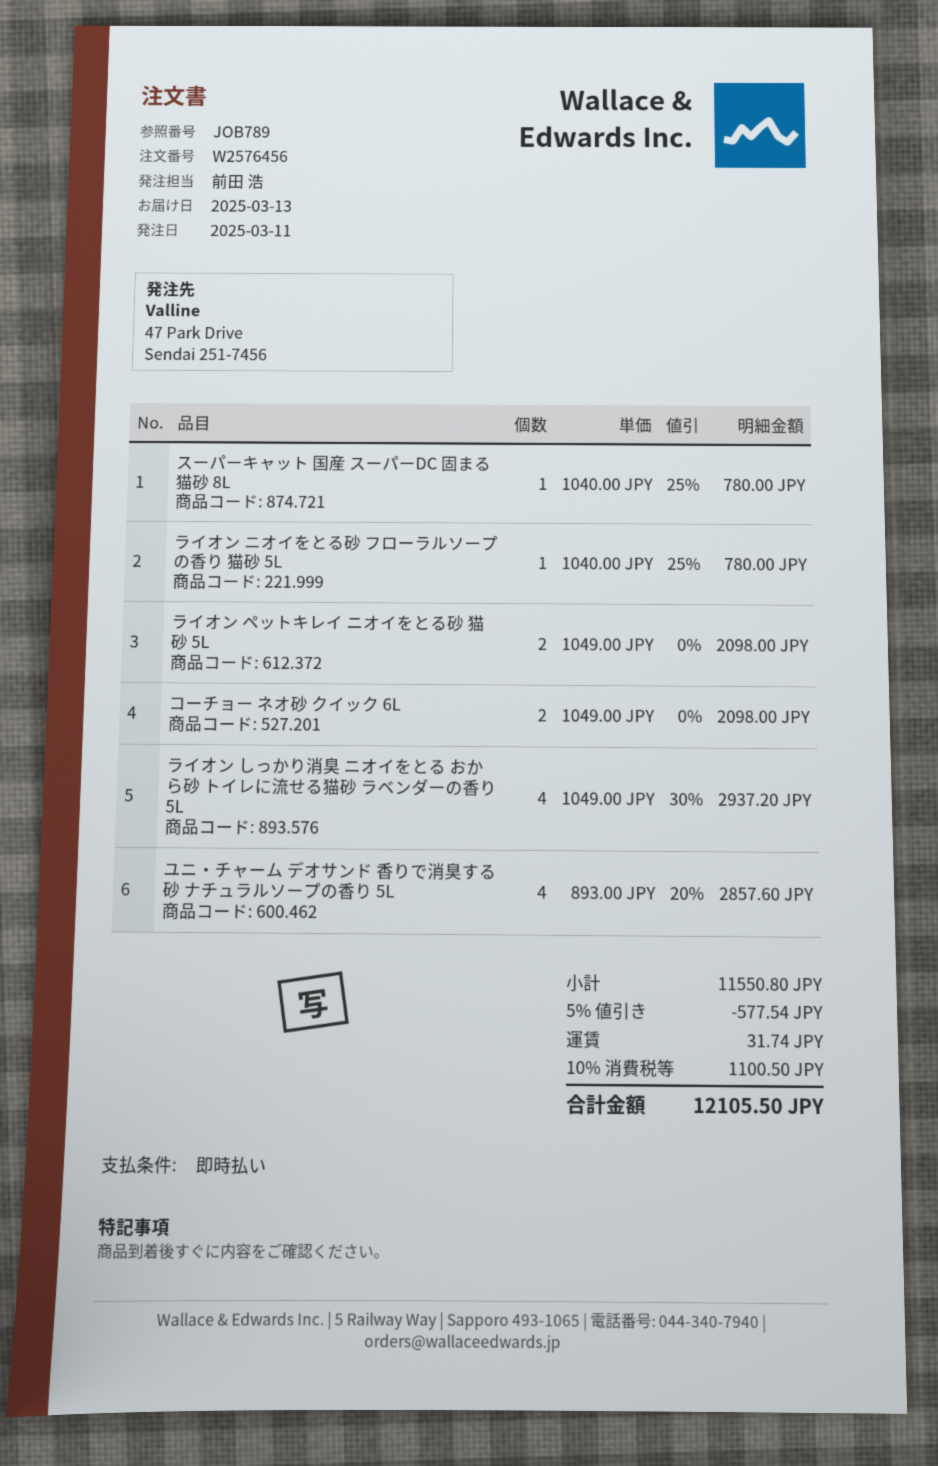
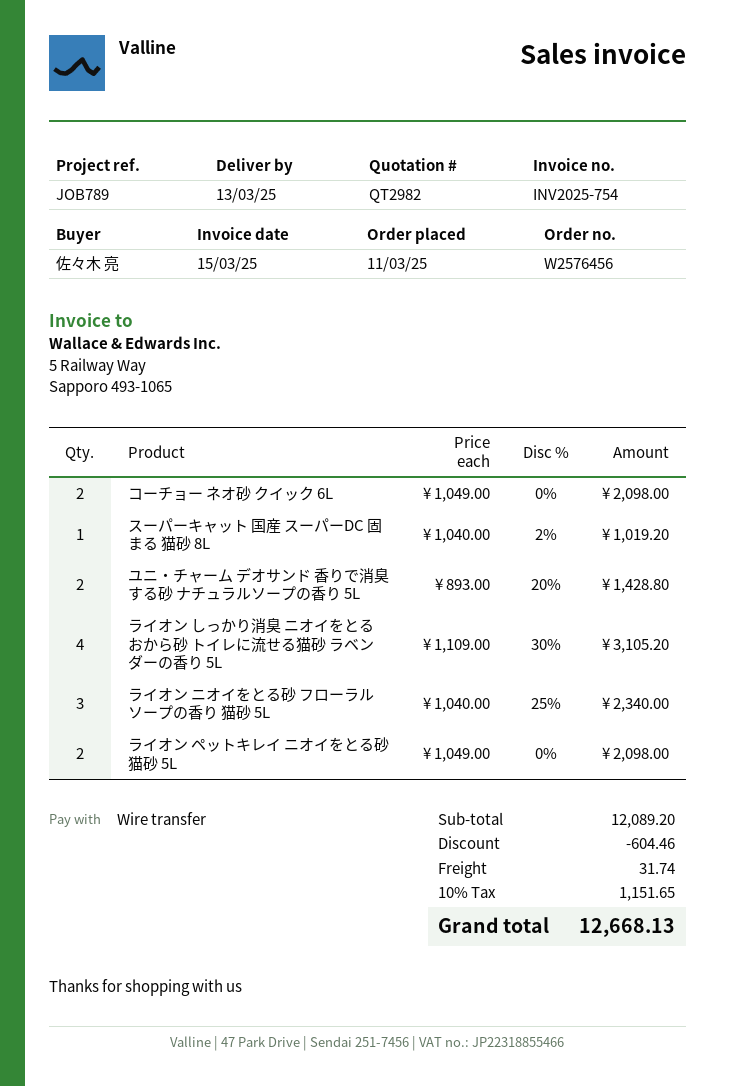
ordered by: 前田 浩 -> 佐々木 亮
スーパーキャット 国産 スーパーDC 固まる 猫砂 8L: 1 x 1040.00 - 25% = 780.00 -> 1 x 1040.00 - 2% = 1019.20
ライオン ニオイをとる砂 フローラルソープの香り 猫砂 5L: 1 x 1040.00 - 25% = 780.00 -> 3 x 1040.00 - 25% = 2340.00
ライオン しっかり消臭 ニオイをとる おから砂 トイレに流せる猫砂 ラベンダーの香り 5L: 4 x 1049.00 - 30% = 2937.20 -> 4 x 1109.00 - 30% = 3105.20
ユニ・チャーム デオサンド 香りで消臭する砂 ナチュラルソープの香り 5L: 4 x 893.00 - 20% = 2857.60 -> 2 x 893.00 - 20% = 1428.80
subtotal: 11550.80 -> 12089.20
discount: 577.54 -> 604.46
tax: 10% = 1100.50 -> 10% = 1151.65
total: 12105.50 -> 12668.13

